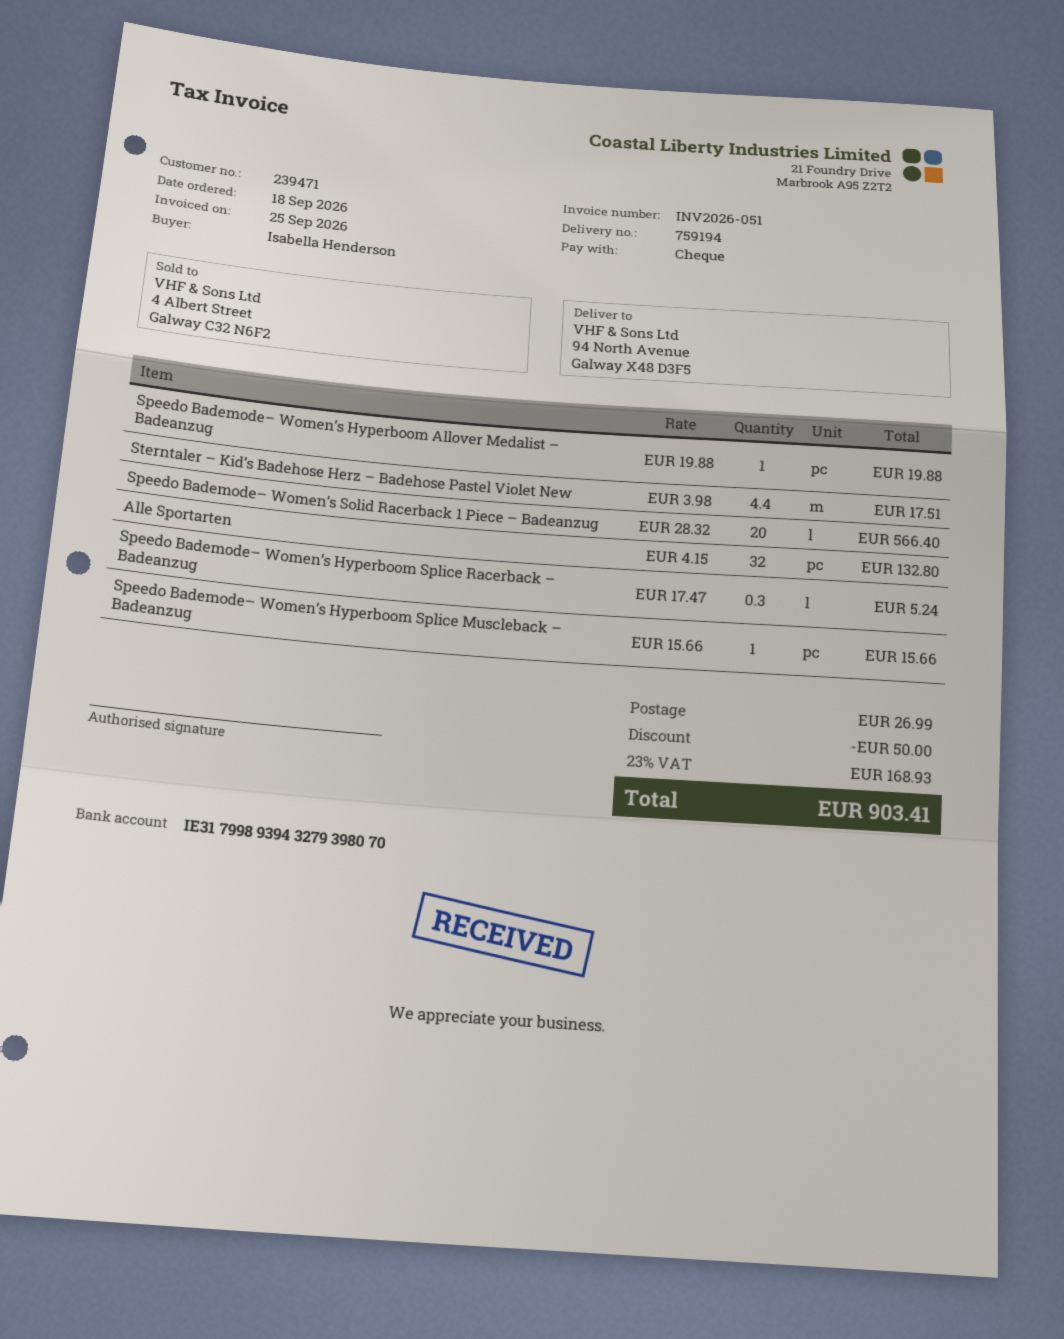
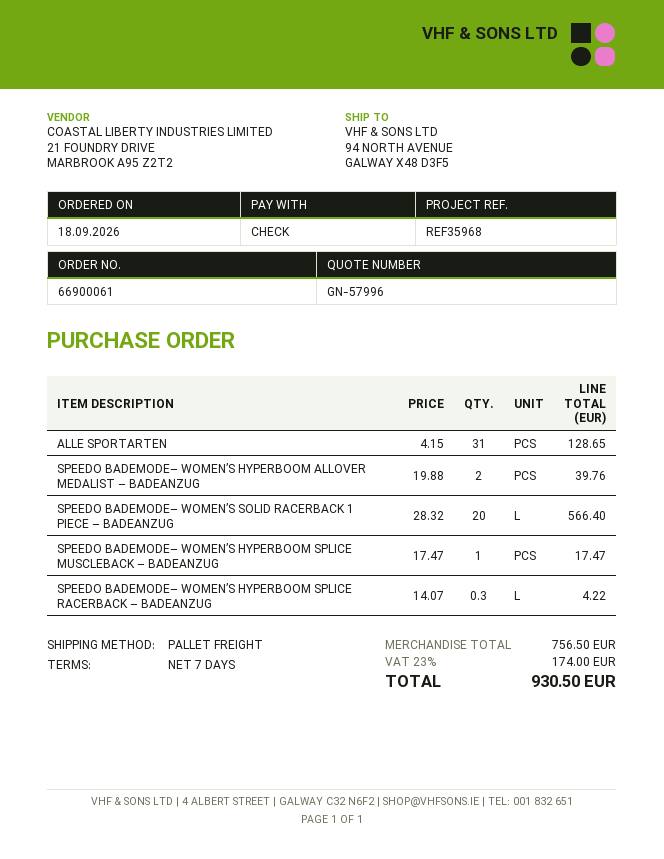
Speedo Bademode– Women’s Hyperboom Allover Medalist – Badeanzug: 1 x 19.88 = 19.88 -> 2 x 19.88 = 39.76
Sterntaler – Kid’s Badehose Herz – Badehose Pastel Violet New: 4.4 x 3.98 = 17.51 -> none
Alle Sportarten: 32 x 4.15 = 132.80 -> 31 x 4.15 = 128.65
Speedo Bademode– Women’s Hyperboom Splice Racerback – Badeanzug: 0.3 x 17.47 = 5.24 -> 0.3 x 14.07 = 4.22
Speedo Bademode– Women’s Hyperboom Splice Muscleback – Badeanzug: 1 x 15.66 = 15.66 -> 1 x 17.47 = 17.47
discount: 50.00 -> none
shipping: 26.99 -> none
tax: 23% = 168.93 -> 23% = 174.00
total: 903.41 -> 930.50

